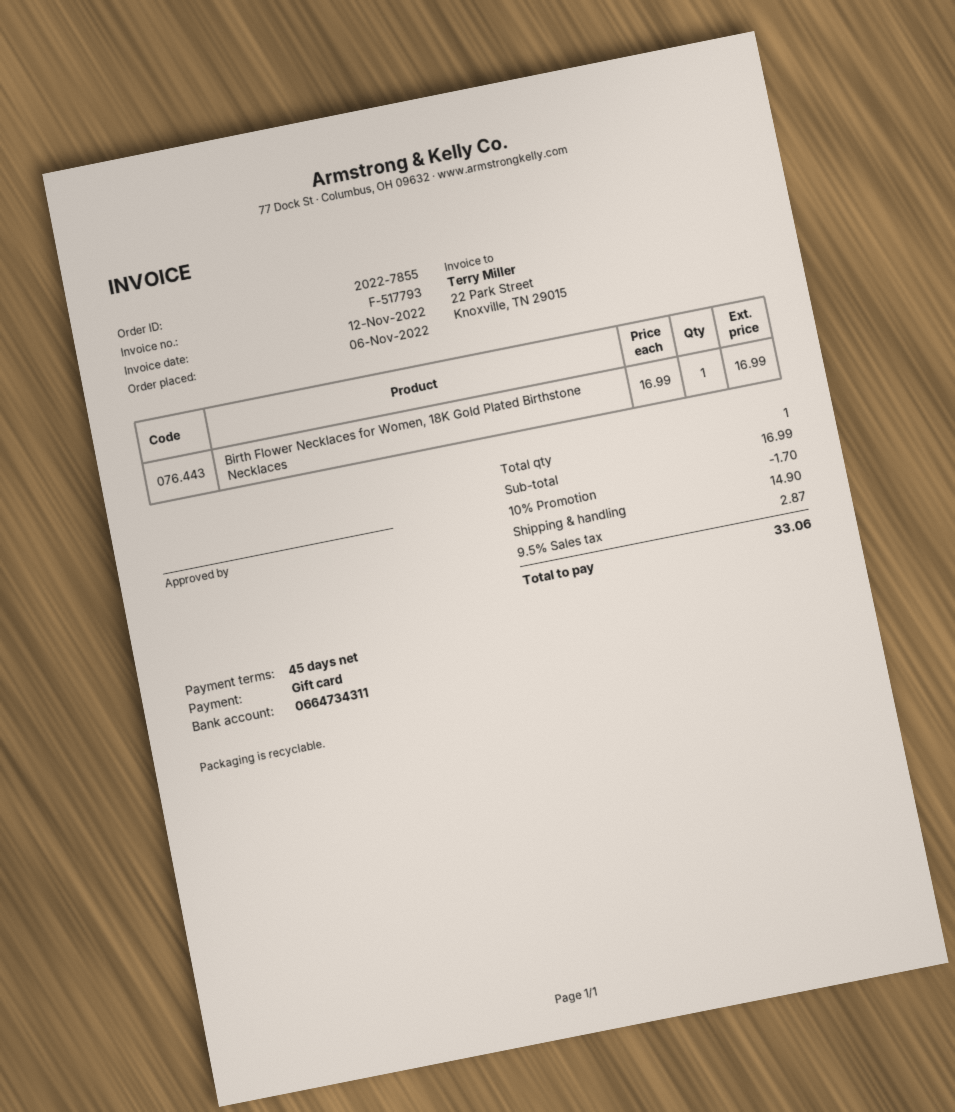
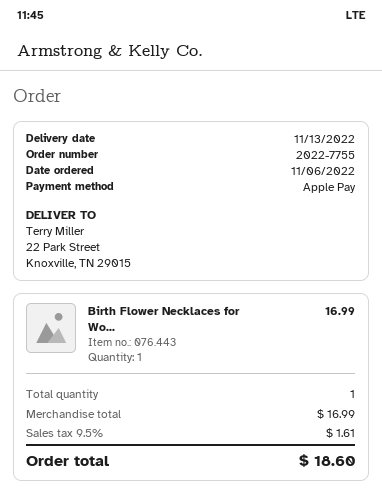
order number: 2022-7855 -> 2022-7755
payment method: gift card -> Apple Pay
discount: 10% = 1.70 -> none
shipping: 14.90 -> none
tax: 9.5% = 2.87 -> 9.5% = 1.61
total: 33.06 -> 18.60

